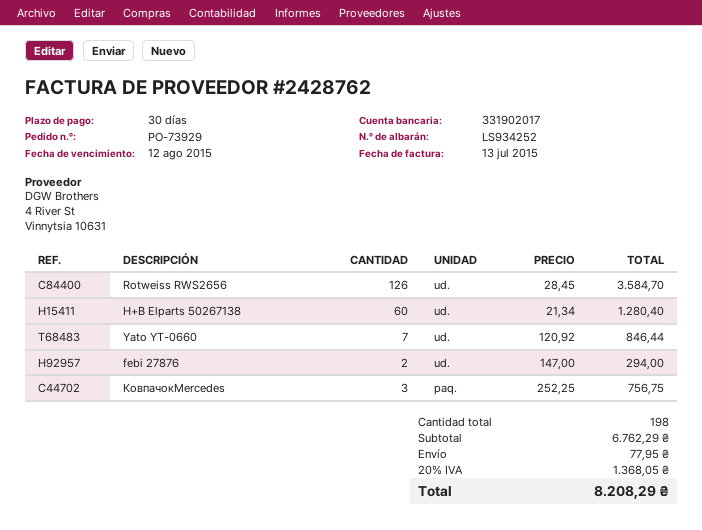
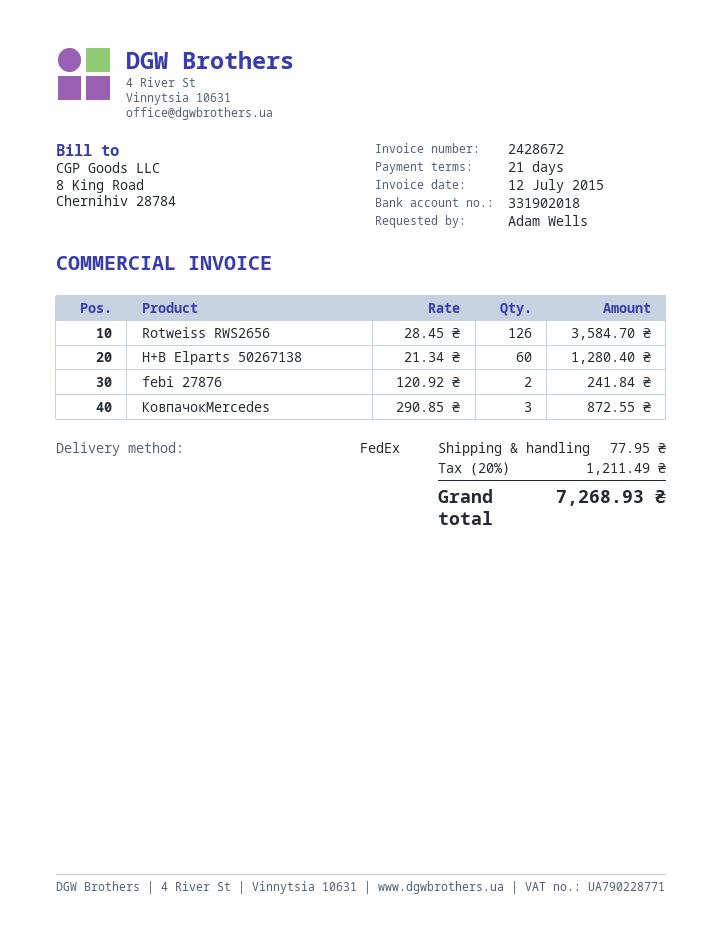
invoice number: 2428762 -> 2428672
invoice date: 2015-07-13 -> 2015-07-12
payment terms: 30 days -> 21 days
bank account: 331902017 -> 331902018
Yato YT-0660: 7 x 120.92 = 846.44 -> none
febi 27876: 2 x 147.00 = 294.00 -> 2 x 120.92 = 241.84
КовпачокMercedes: 3 x 252.25 = 756.75 -> 3 x 290.85 = 872.55
tax: 20% = 1368.05 -> 20% = 1211.49
total: 8208.29 -> 7268.93

